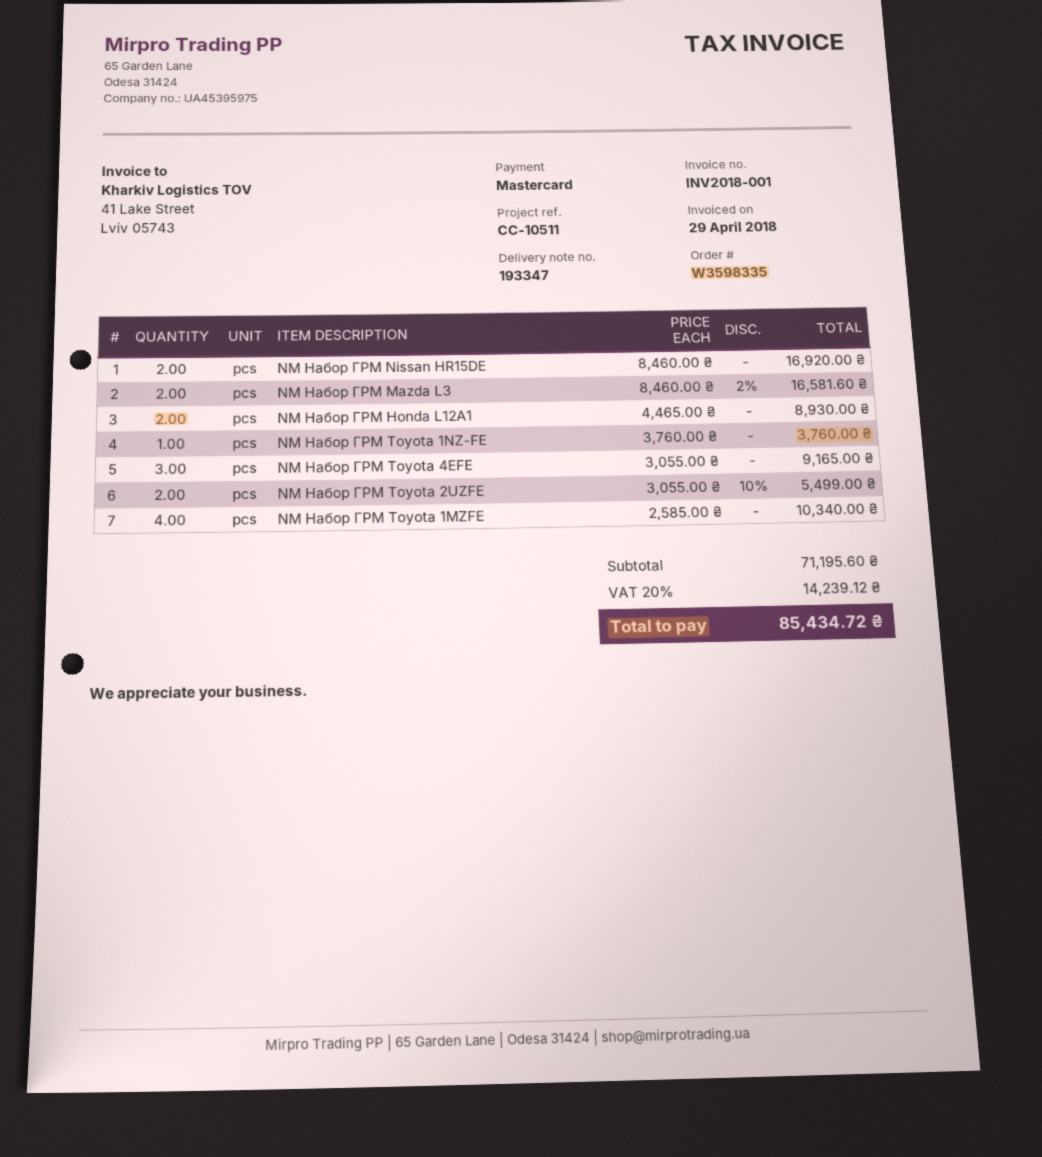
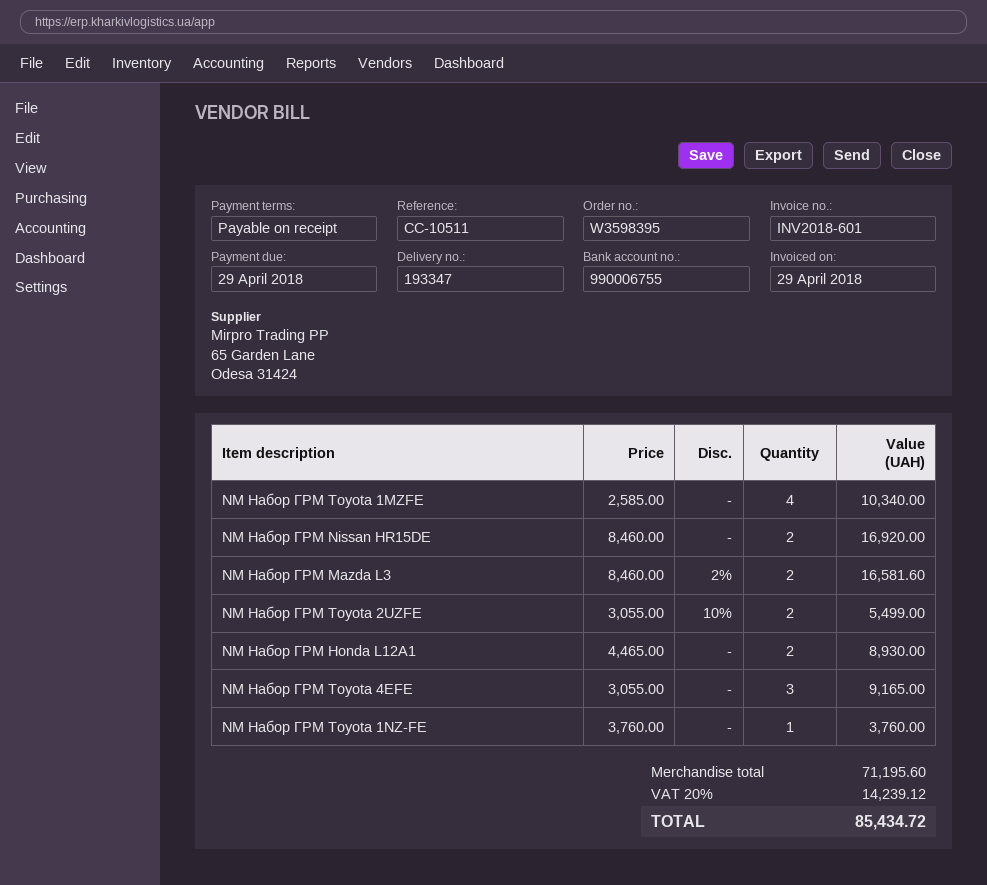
order number: W3598335 -> W3598395
invoice number: INV2018-001 -> INV2018-601

